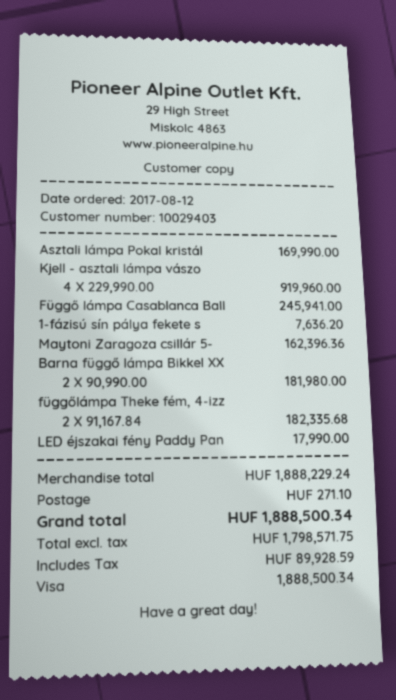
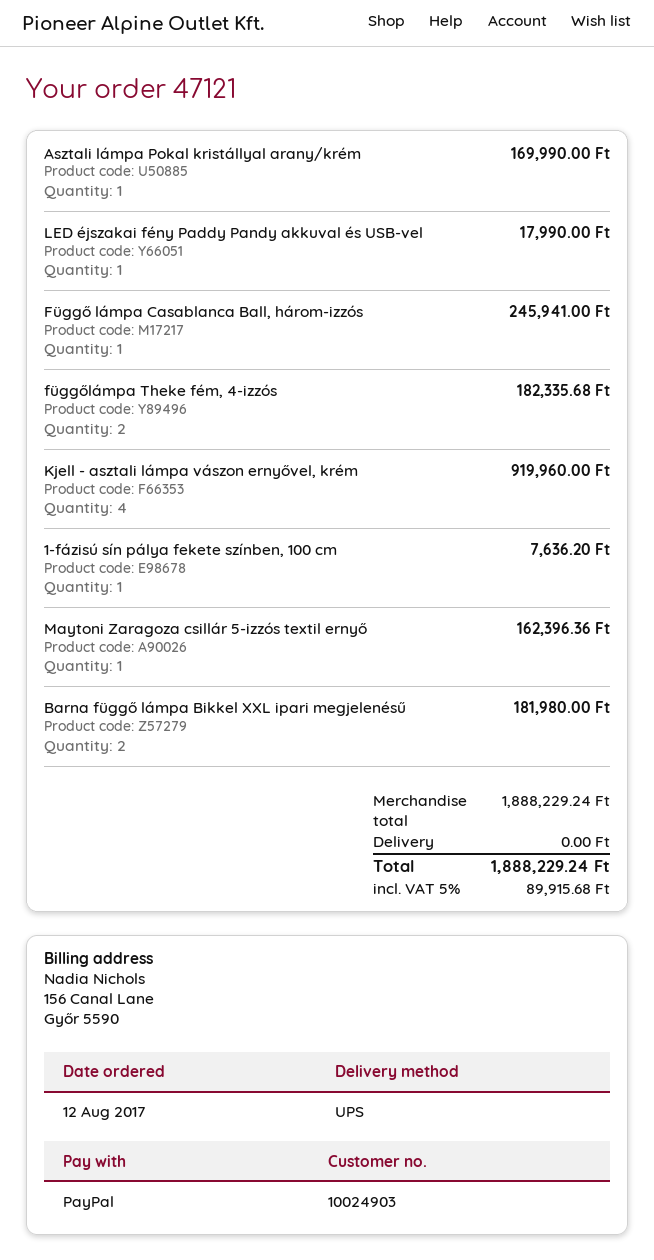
customer number: 10029403 -> 10024903
payment method: Visa -> PayPal
shipping: 271.10 -> 0.00
tax: 89928.59 -> 89915.68
total: 1888500.34 -> 1888229.24

